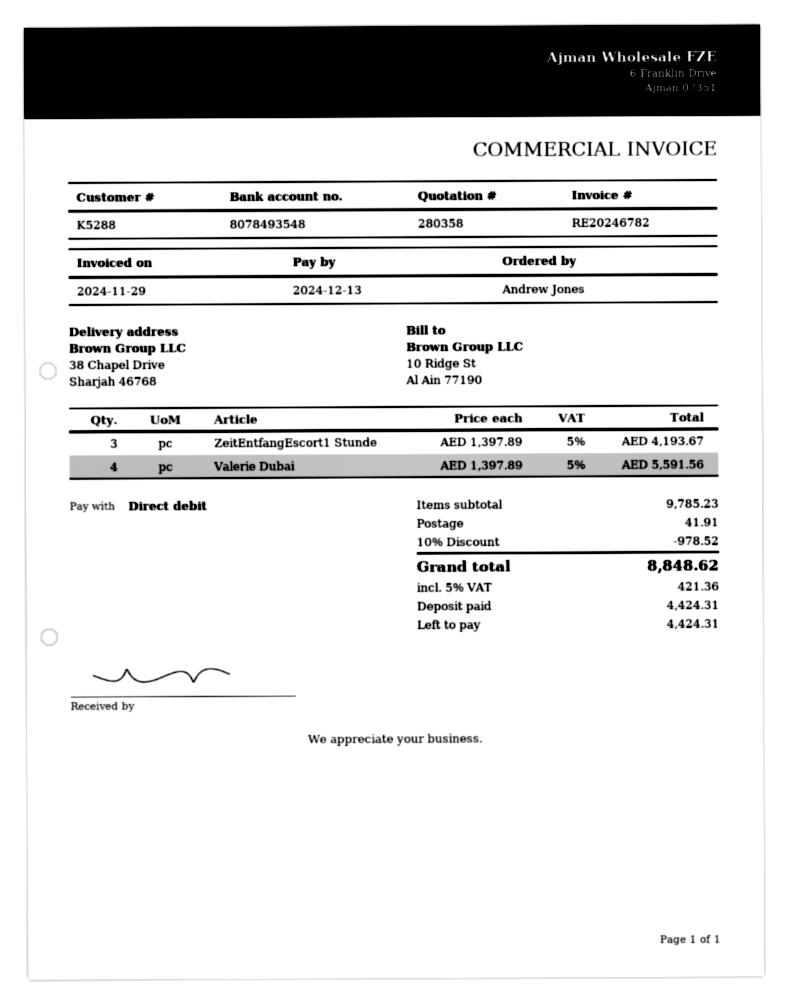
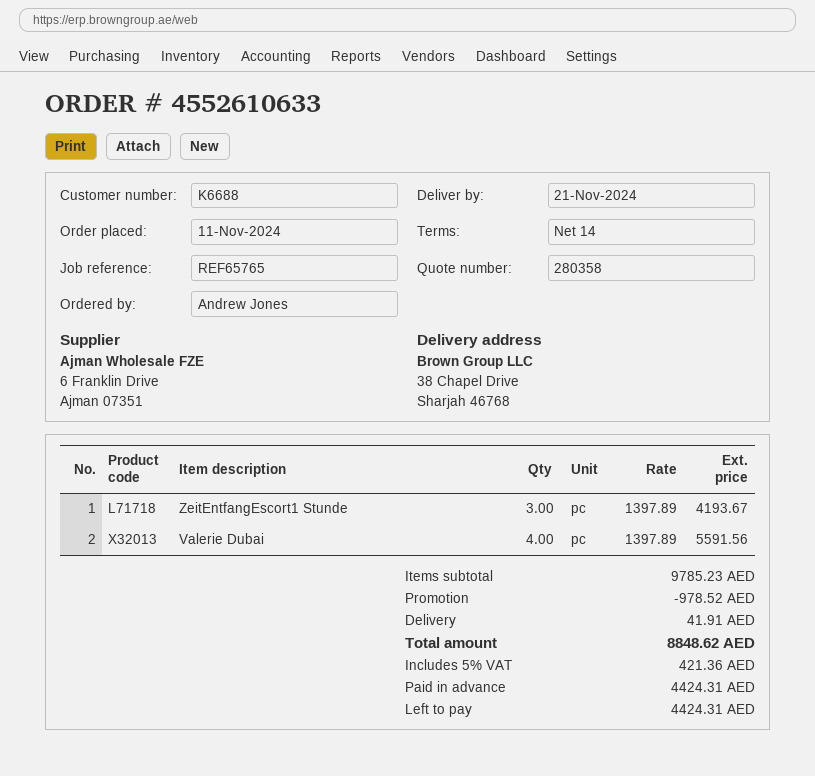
customer number: K5288 -> K6688

